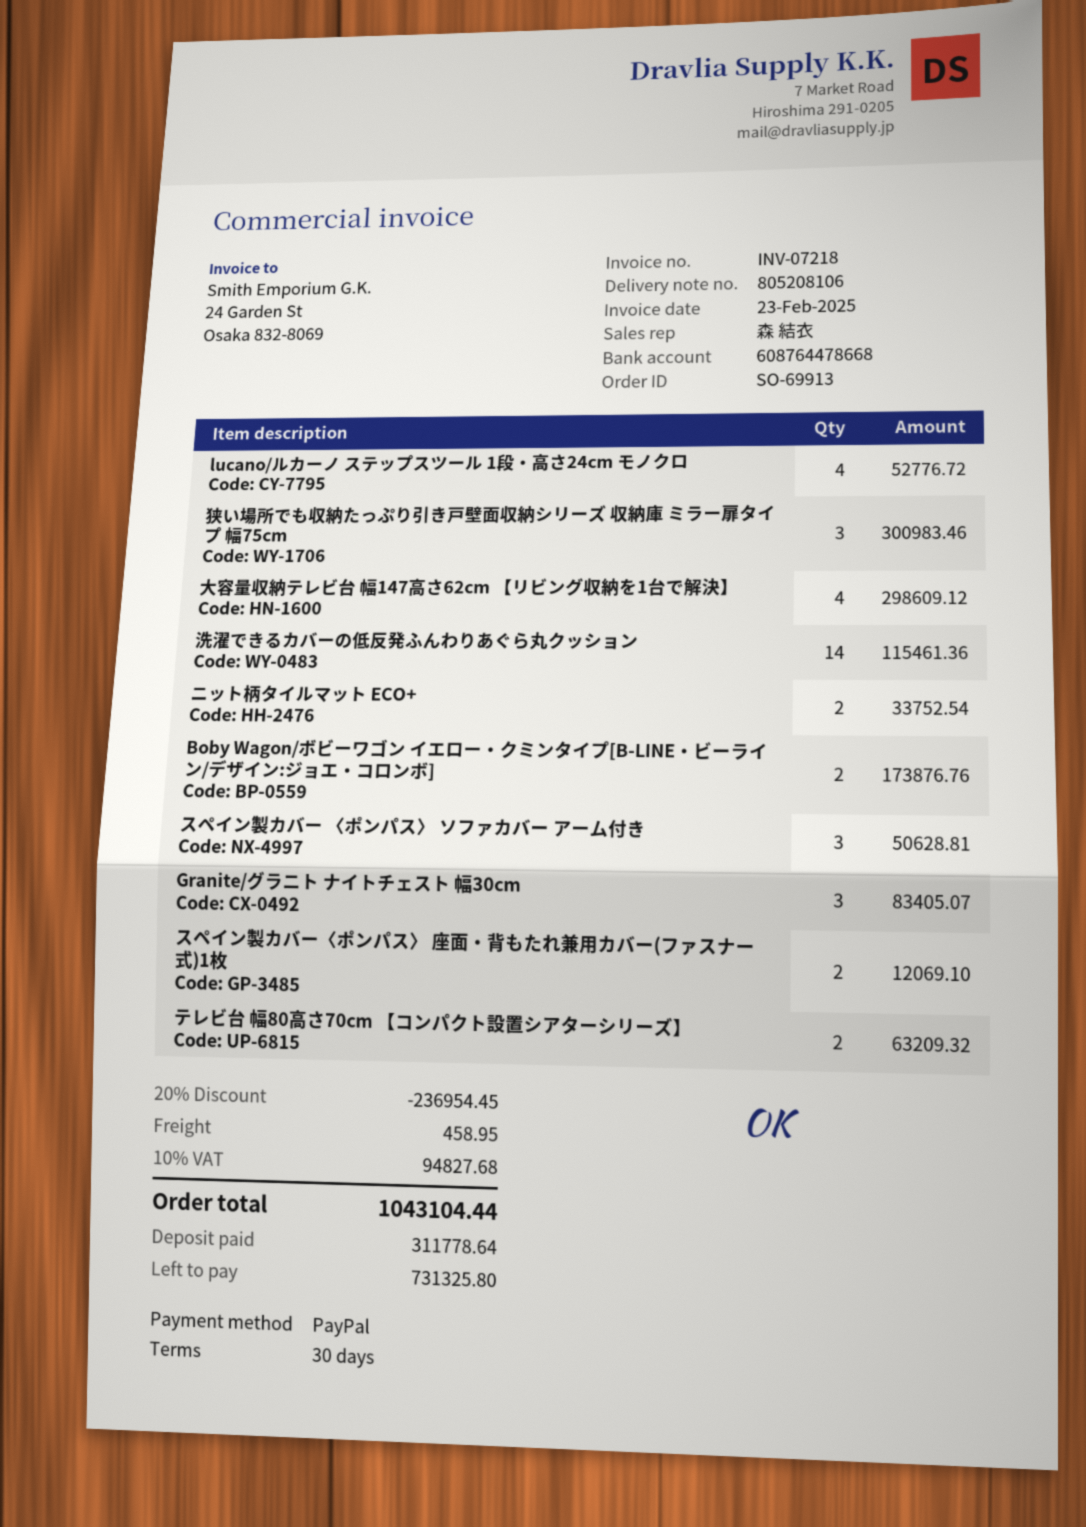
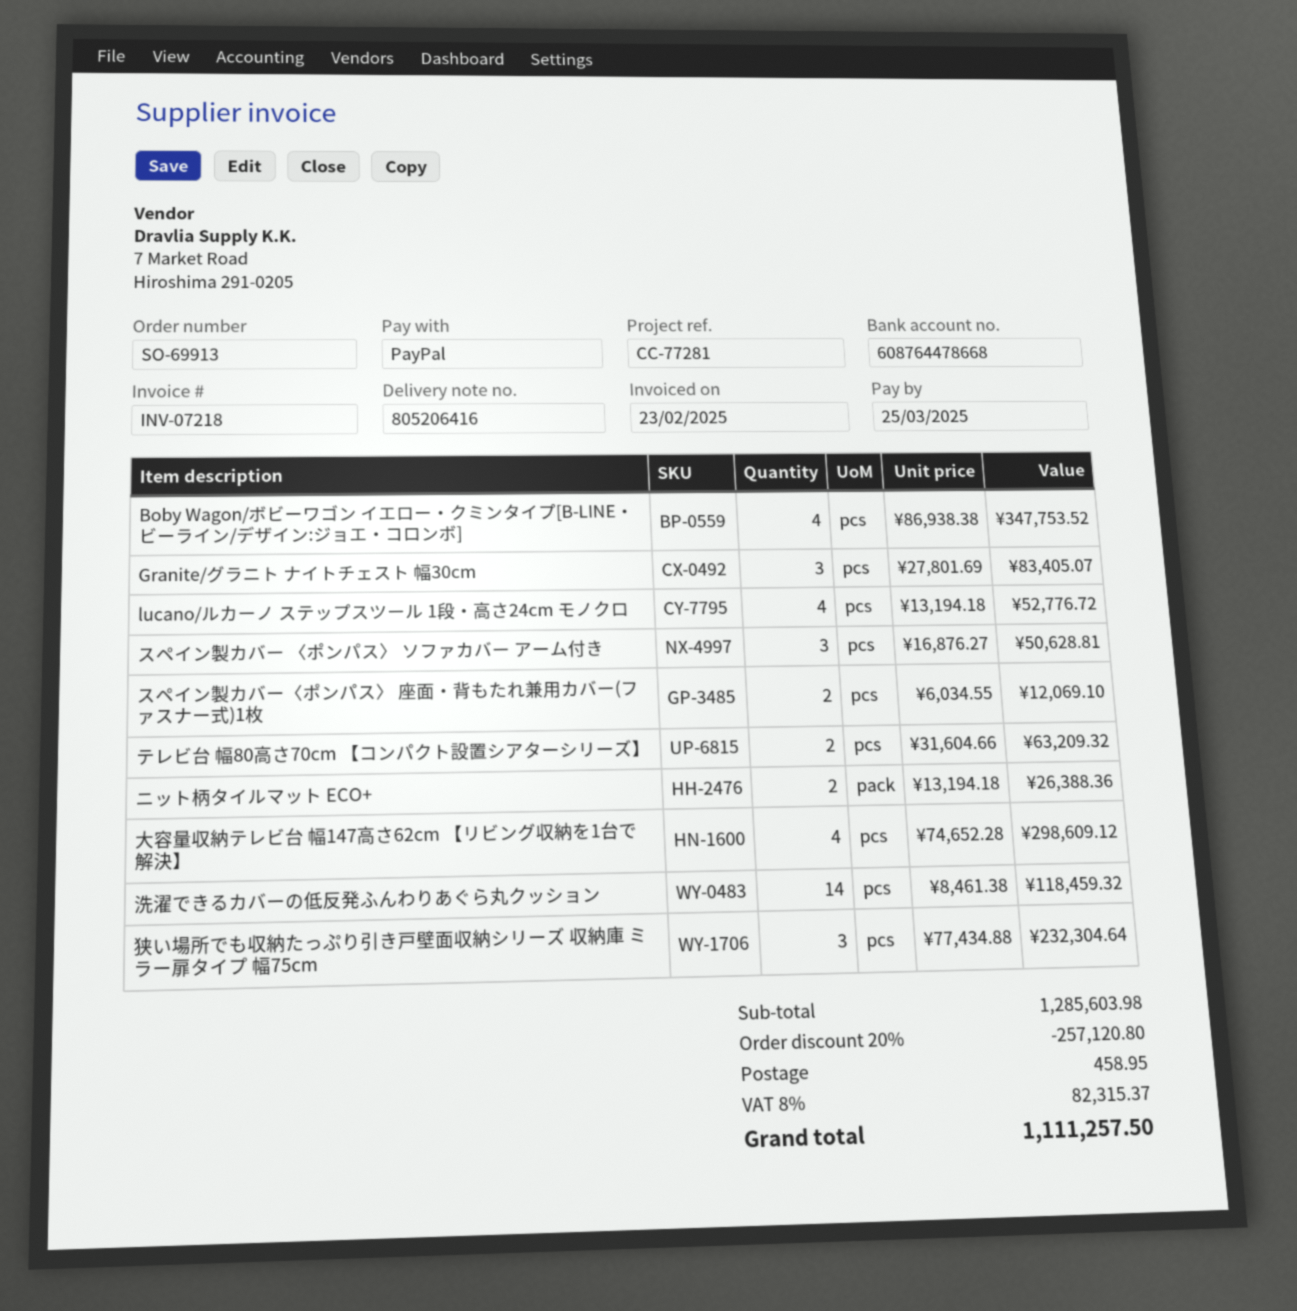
delivery note number: 805208106 -> 805206416
狭い場所でも収納たっぷり引き戸壁面収納シリーズ 収納庫 ミラー扉タイプ 幅75cm: 3 for 300983.46 -> 3 for 232304.64
洗濯できるカバーの低反発ふんわりあぐら丸クッション: 14 for 115461.36 -> 14 for 118459.32
ニット柄タイルマット ECO+: 2 for 33752.54 -> 2 for 26388.36
Boby Wagon/ボビーワゴン イエロー・クミンタイプ[B-LINE・ビーライン/デザイン:ジョエ・コロンボ]: 2 for 173876.76 -> 4 for 347753.52
discount: 20% = 236954.45 -> 20% = 257120.80
tax: 10% = 94827.68 -> 8% = 82315.37
total: 1043104.44 -> 1111257.50

